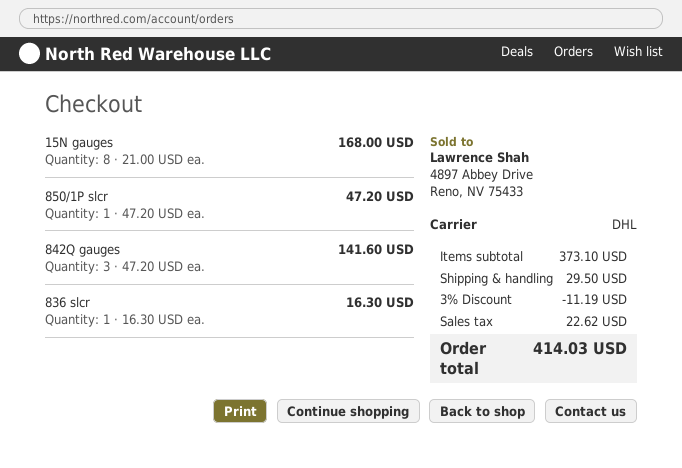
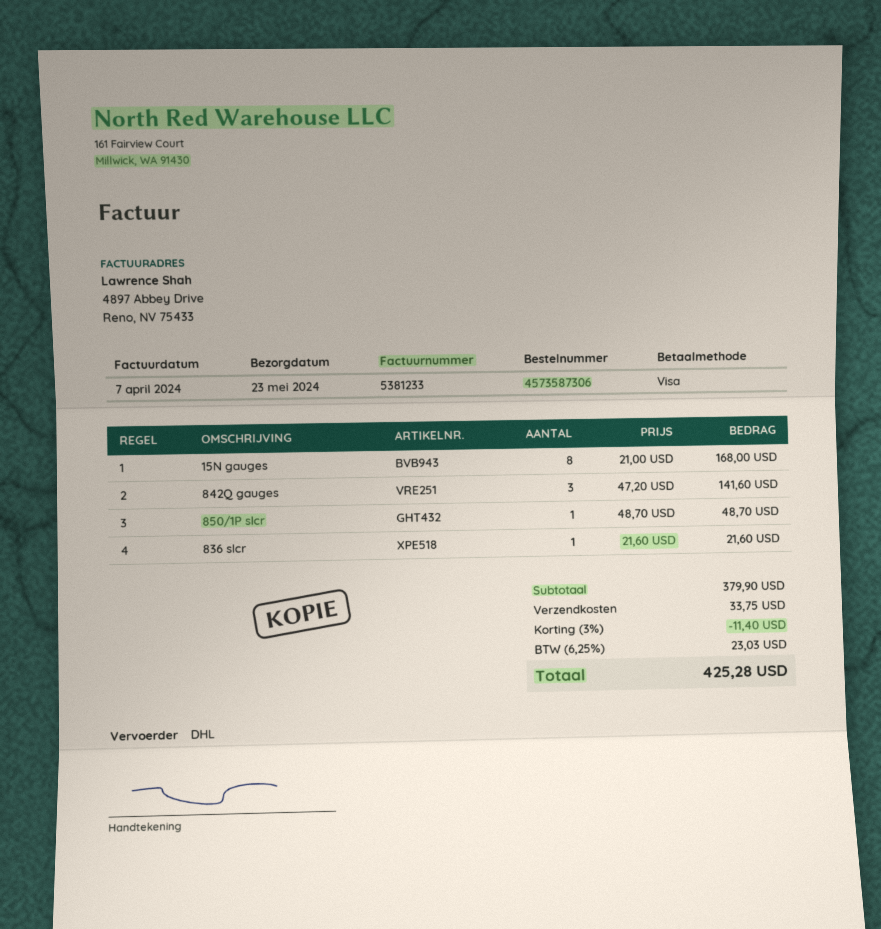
850/1P slcr: 1 x 47.20 = 47.20 -> 1 x 48.70 = 48.70
836 slcr: 1 x 16.30 = 16.30 -> 1 x 21.60 = 21.60
subtotal: 373.10 -> 379.90
discount: 3% = 11.19 -> 3% = 11.40
shipping: 29.50 -> 33.75
tax: 22.62 -> 23.03
total: 414.03 -> 425.28

